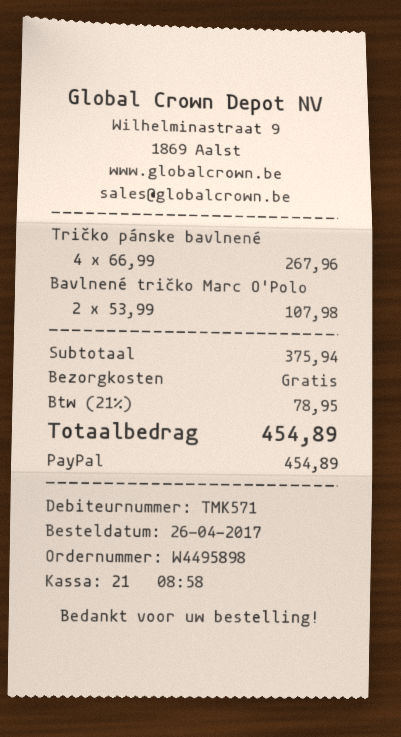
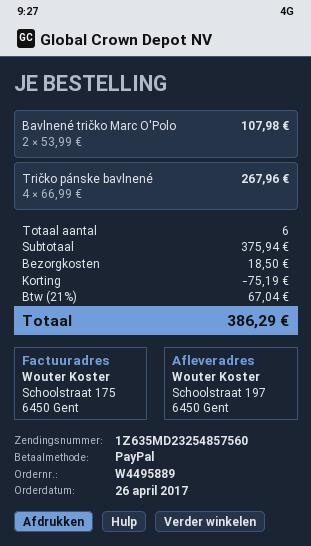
order number: W4495898 -> W4495889
discount: none -> 75.19
shipping: 0.00 -> 18.50
tax: 21% = 78.95 -> 21% = 67.04
total: 454.89 -> 386.29

